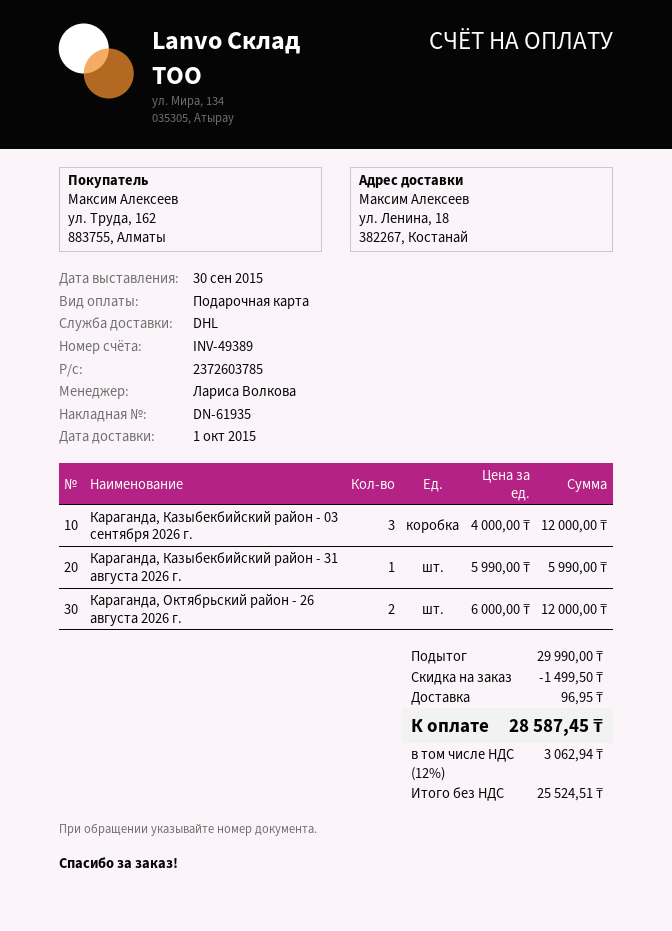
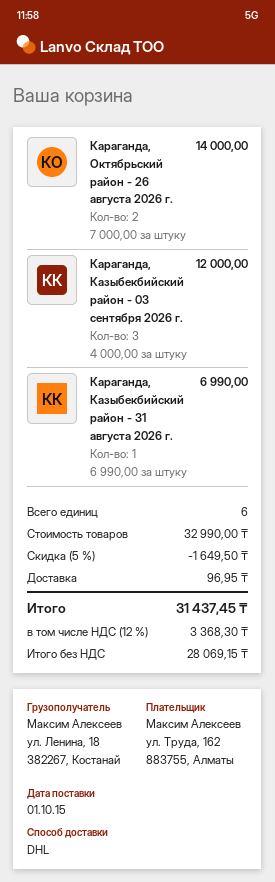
Караганда, Казыбекбийский район - 31 августа 2026 г.: 1 x 5990.00 = 5990.00 -> 1 x 6990.00 = 6990.00
Караганда, Октябрьский район - 26 августа 2026 г.: 2 x 6000.00 = 12000.00 -> 2 x 7000.00 = 14000.00
subtotal: 29990.00 -> 32990.00
discount: 1499.50 -> 1649.50
net: 25524.51 -> 28069.15
tax: 12% = 3062.94 -> 12% = 3368.30
total: 28587.45 -> 31437.45

